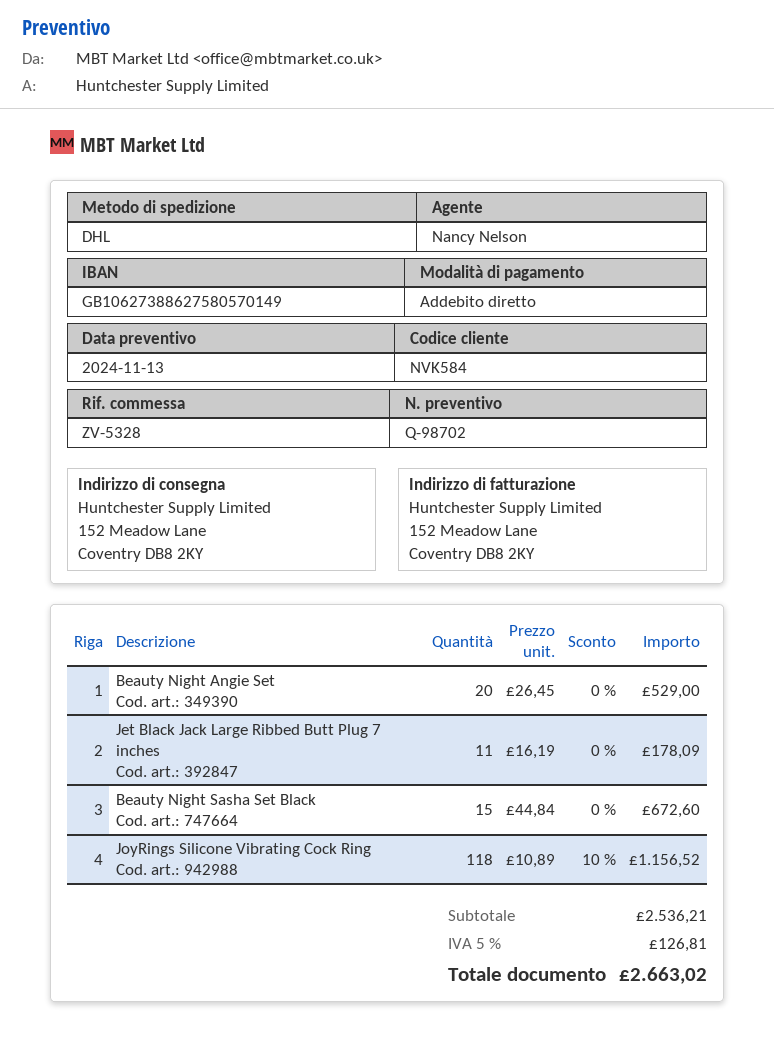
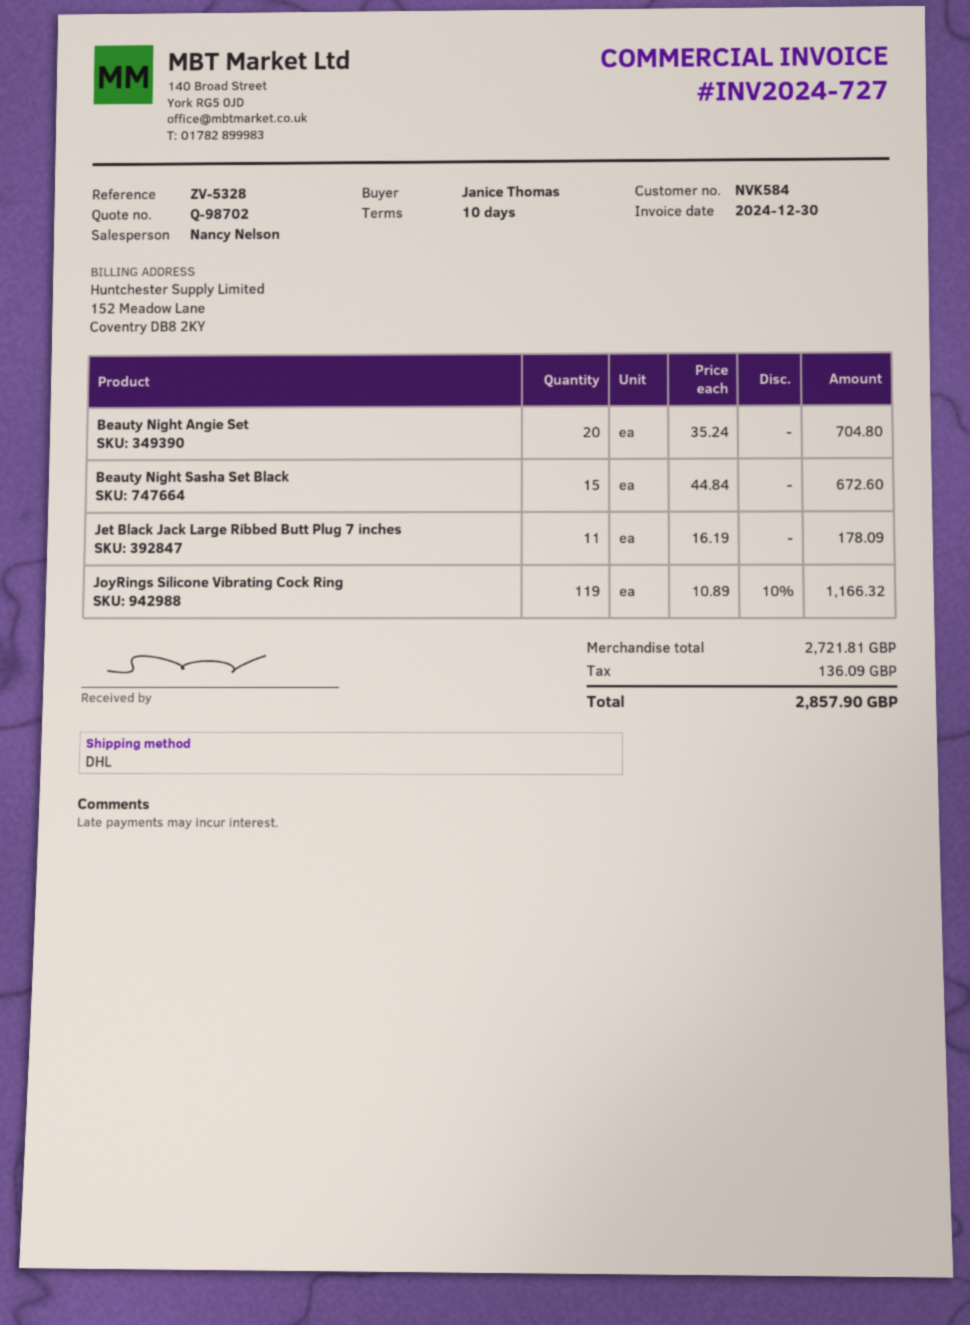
Beauty Night Angie Set: 20 x 26.45 = 529.00 -> 20 x 35.24 = 704.80
JoyRings Silicone Vibrating Cock Ring: 118 x 10.89 - 10% = 1156.52 -> 119 x 10.89 - 10% = 1166.32
subtotal: 2536.21 -> 2721.81
tax: 126.81 -> 136.09
total: 2663.02 -> 2857.90

